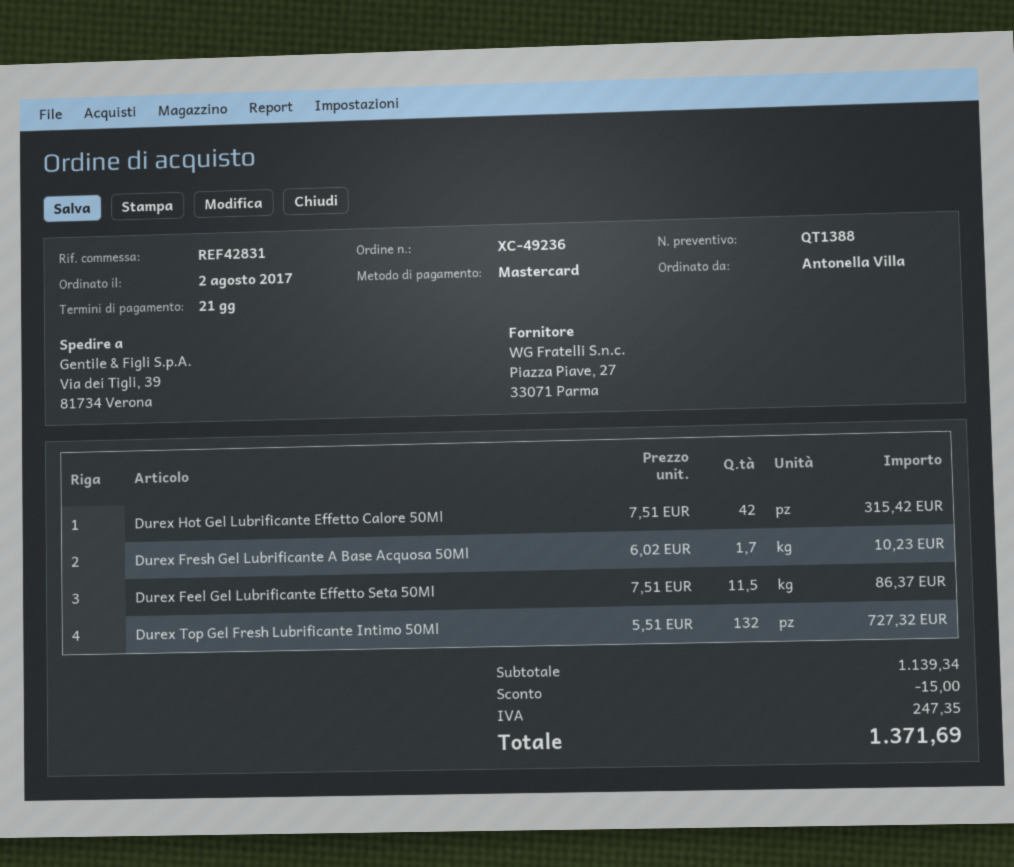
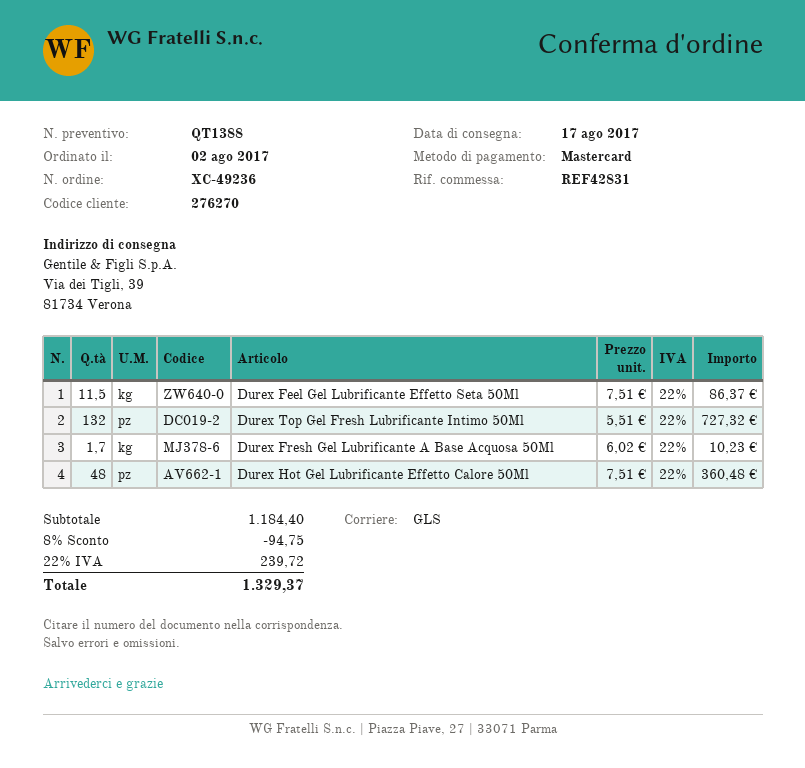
Durex Hot Gel Lubrificante Effetto Calore 50Ml: 42 x 7.51 = 315.42 -> 48 x 7.51 = 360.48
subtotal: 1139.34 -> 1184.40
discount: 15.00 -> 94.75
tax: 247.35 -> 239.72
total: 1371.69 -> 1329.37

